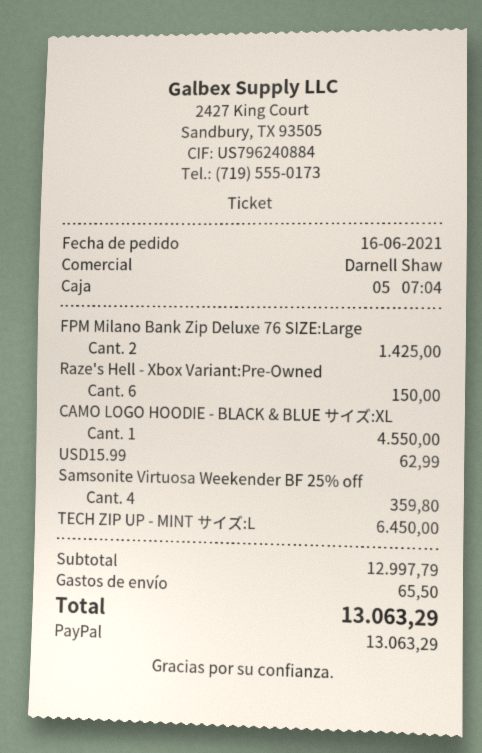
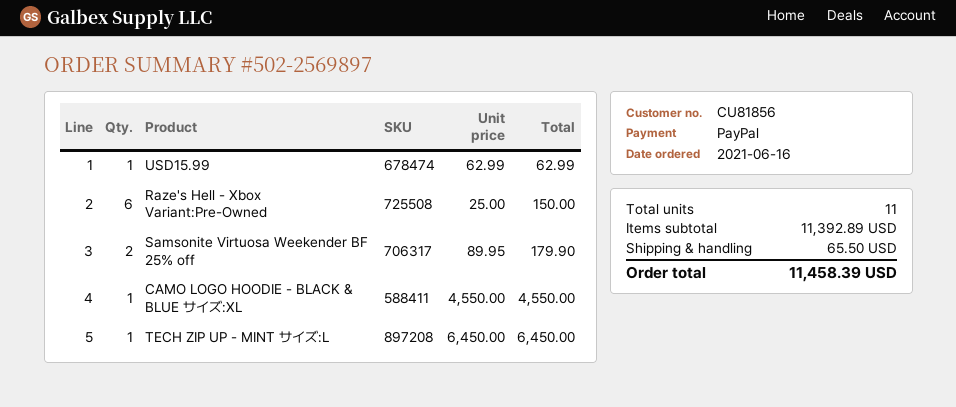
FPM Milano Bank Zip Deluxe 76 SIZE:Large: 2 for 1425.00 -> none
Samsonite Virtuosa Weekender BF 25% off: 4 for 359.80 -> 2 for 179.90
subtotal: 12997.79 -> 11392.89
total: 13063.29 -> 11458.39

